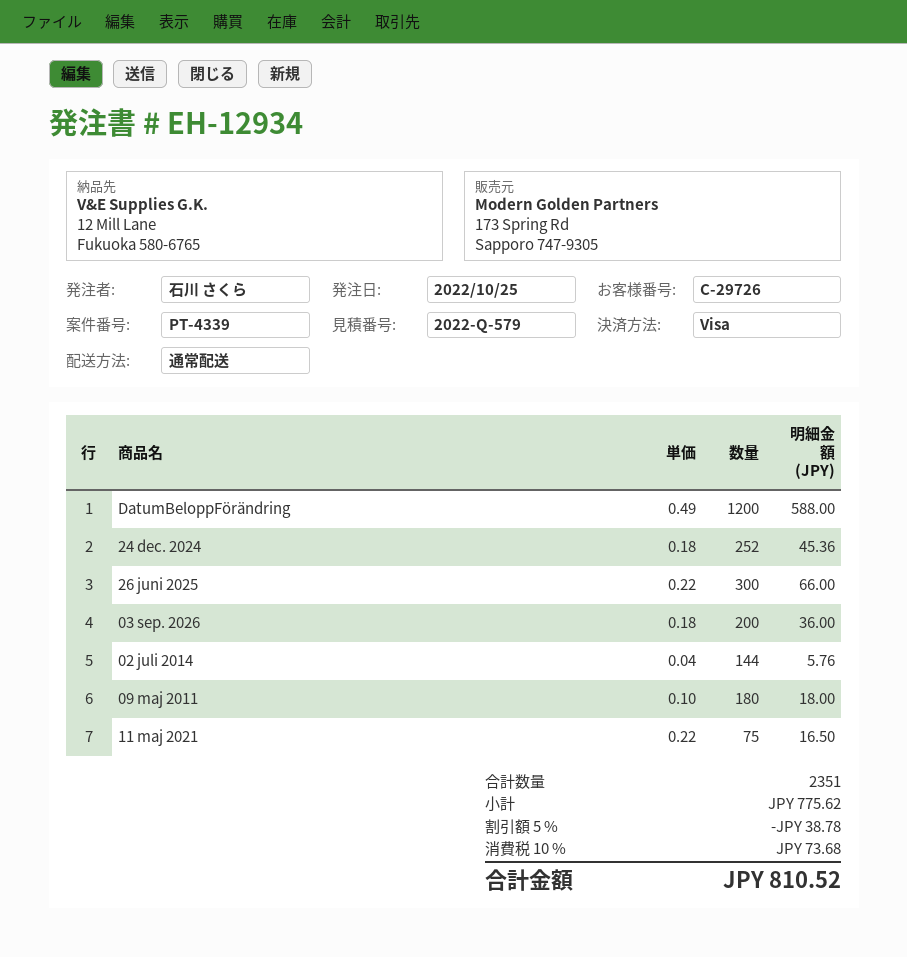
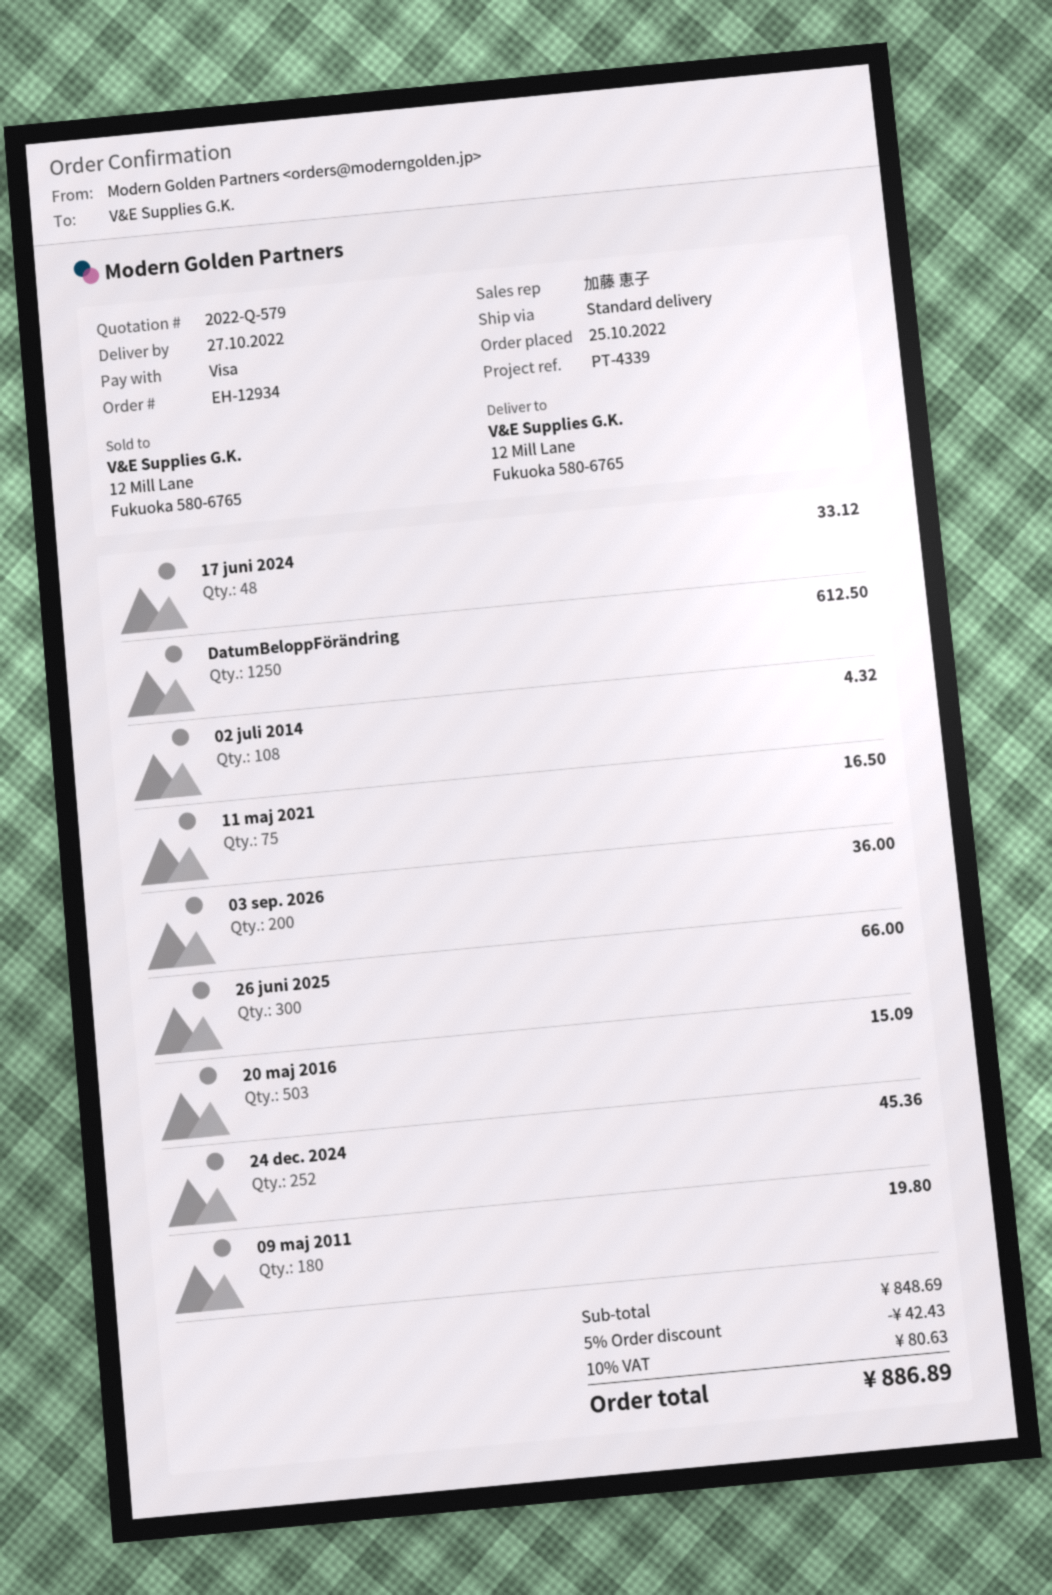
DatumBeloppFörändring: 1200 for 588.00 -> 1250 for 612.50
02 juli 2014: 144 for 5.76 -> 108 for 4.32
09 maj 2011: 180 for 18.00 -> 180 for 19.80
17 juni 2024: none -> 48 for 33.12
20 maj 2016: none -> 503 for 15.09
subtotal: 775.62 -> 848.69
discount: 5% = 38.78 -> 5% = 42.43
tax: 10% = 73.68 -> 10% = 80.63
total: 810.52 -> 886.89

